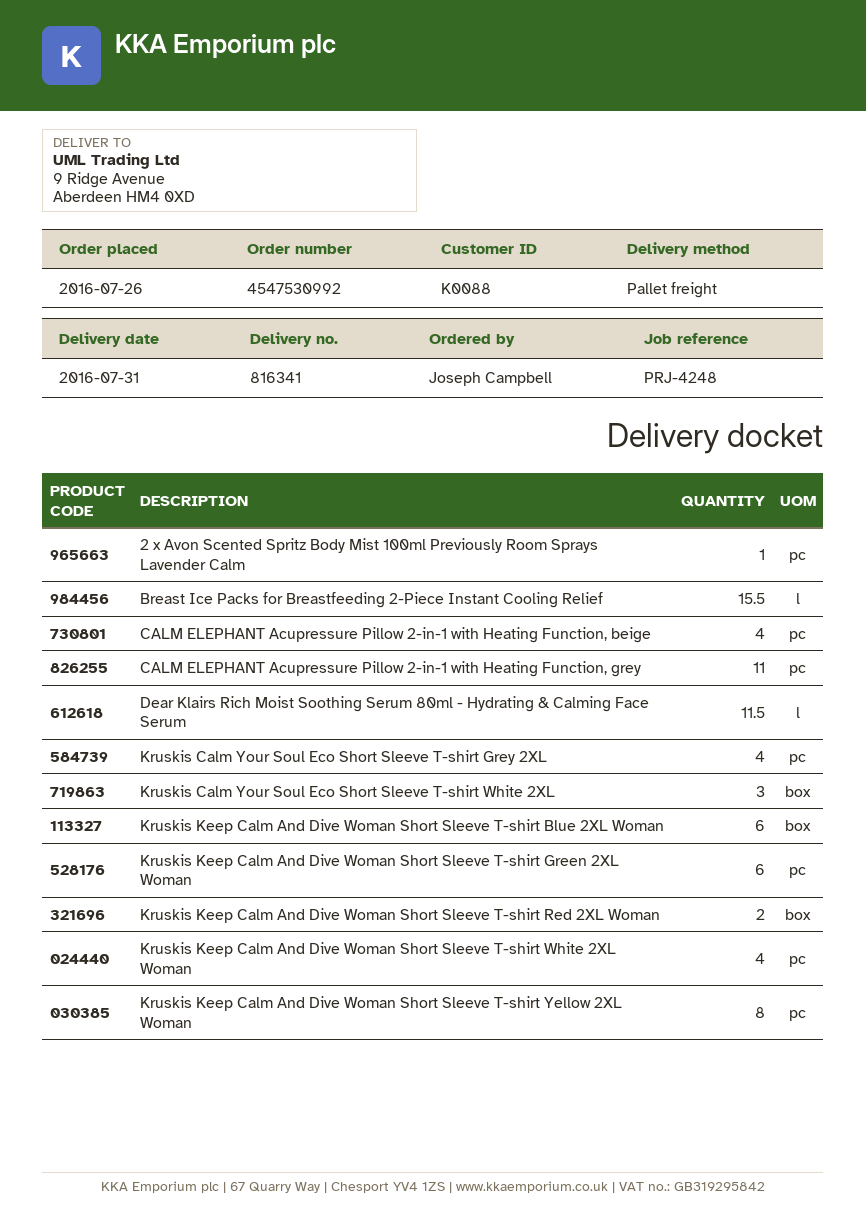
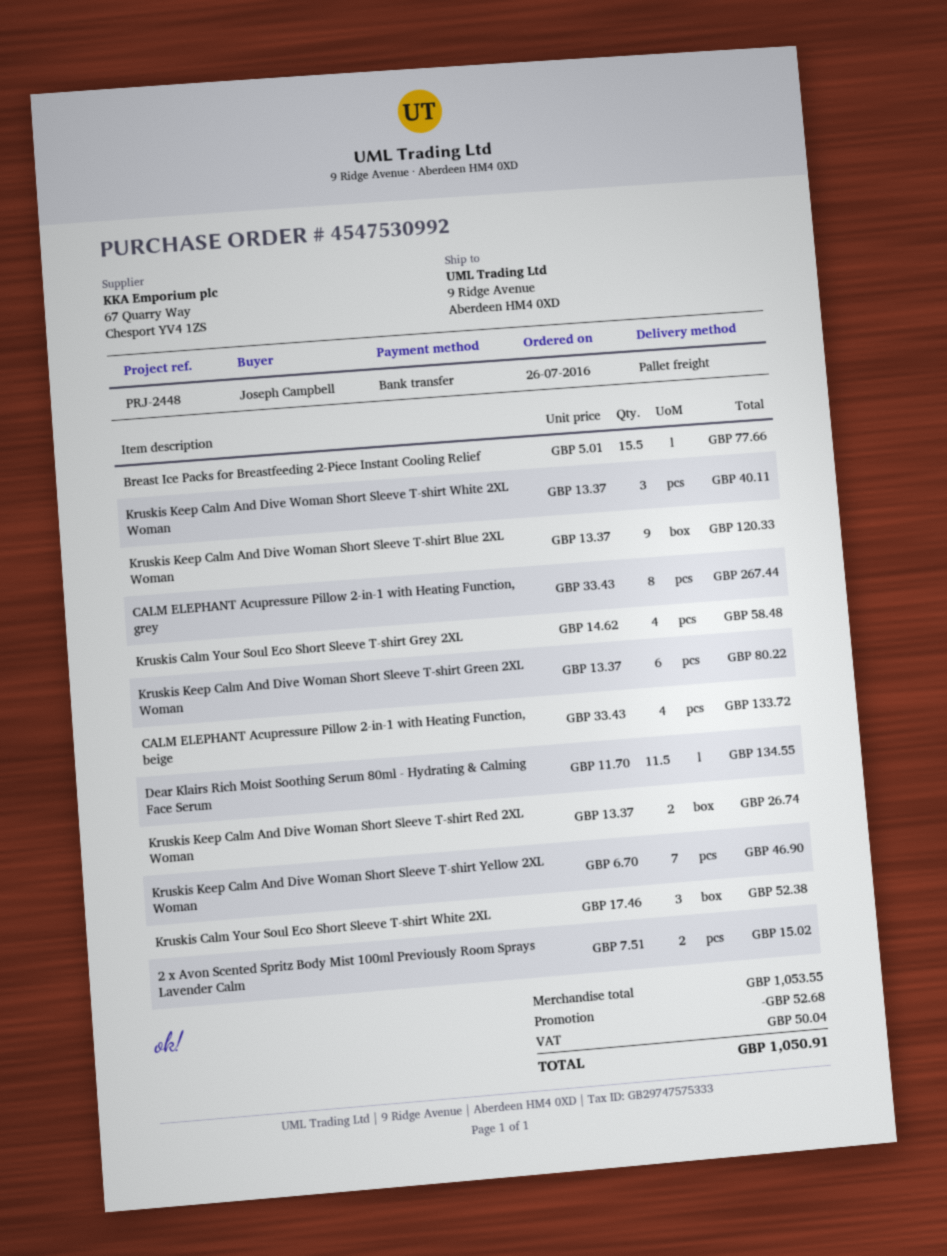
reference: PRJ-4248 -> PRJ-2448
2 x Avon Scented Spritz Body Mist 100ml Previously Room Sprays Lavender Calm: 1 -> 2
CALM ELEPHANT Acupressure Pillow 2-in-1 with Heating Function, grey: 11 -> 8
Kruskis Keep Calm And Dive Woman Short Sleeve T-shirt Blue 2XL Woman: 6 -> 9
Kruskis Keep Calm And Dive Woman Short Sleeve T-shirt White 2XL Woman: 4 -> 3
Kruskis Keep Calm And Dive Woman Short Sleeve T-shirt Yellow 2XL Woman: 8 -> 7

